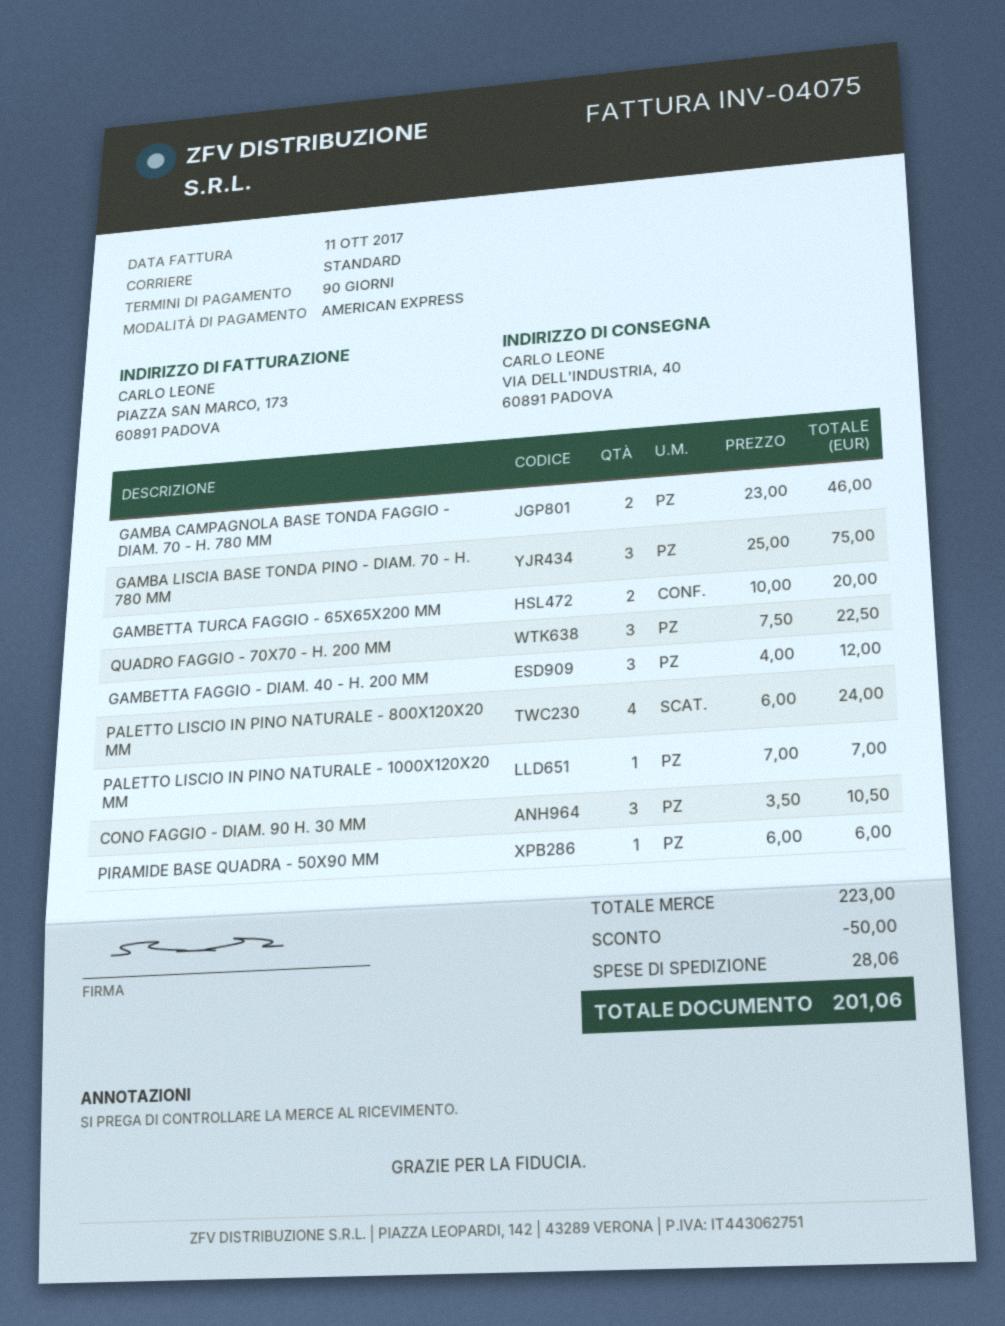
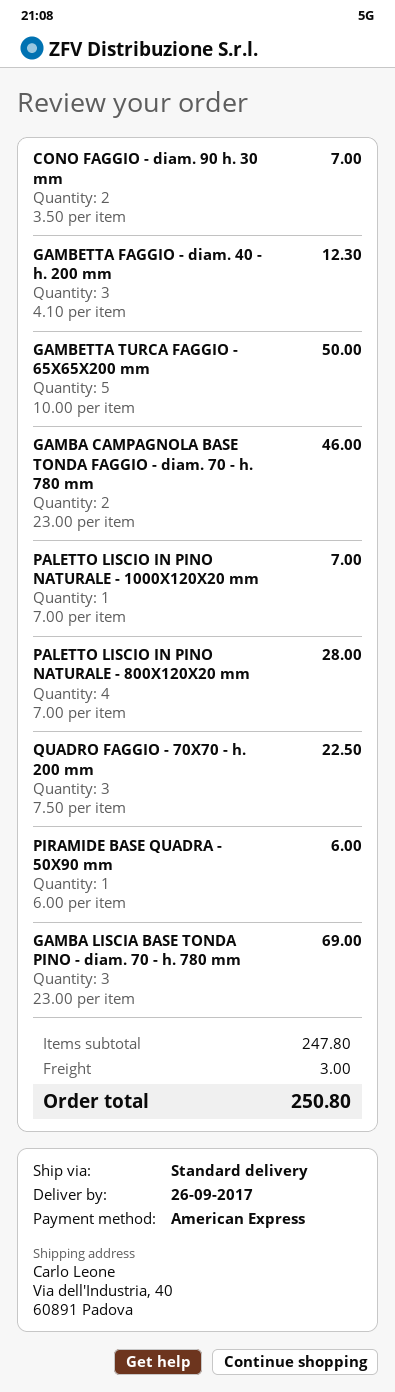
GAMBA LISCIA BASE TONDA PINO - DIAM. 70 - H. 780 MM: 3 x 25.00 = 75.00 -> 3 x 23.00 = 69.00
GAMBETTA TURCA FAGGIO - 65X65X200 MM: 2 x 10.00 = 20.00 -> 5 x 10.00 = 50.00
GAMBETTA FAGGIO - DIAM. 40 - H. 200 MM: 3 x 4.00 = 12.00 -> 3 x 4.10 = 12.30
PALETTO LISCIO IN PINO NATURALE - 800X120X20 MM: 4 x 6.00 = 24.00 -> 4 x 7.00 = 28.00
CONO FAGGIO - DIAM. 90 H. 30 MM: 3 x 3.50 = 10.50 -> 2 x 3.50 = 7.00
subtotal: 223.00 -> 247.80
discount: 50.00 -> none
shipping: 28.06 -> 3.00
total: 201.06 -> 250.80

